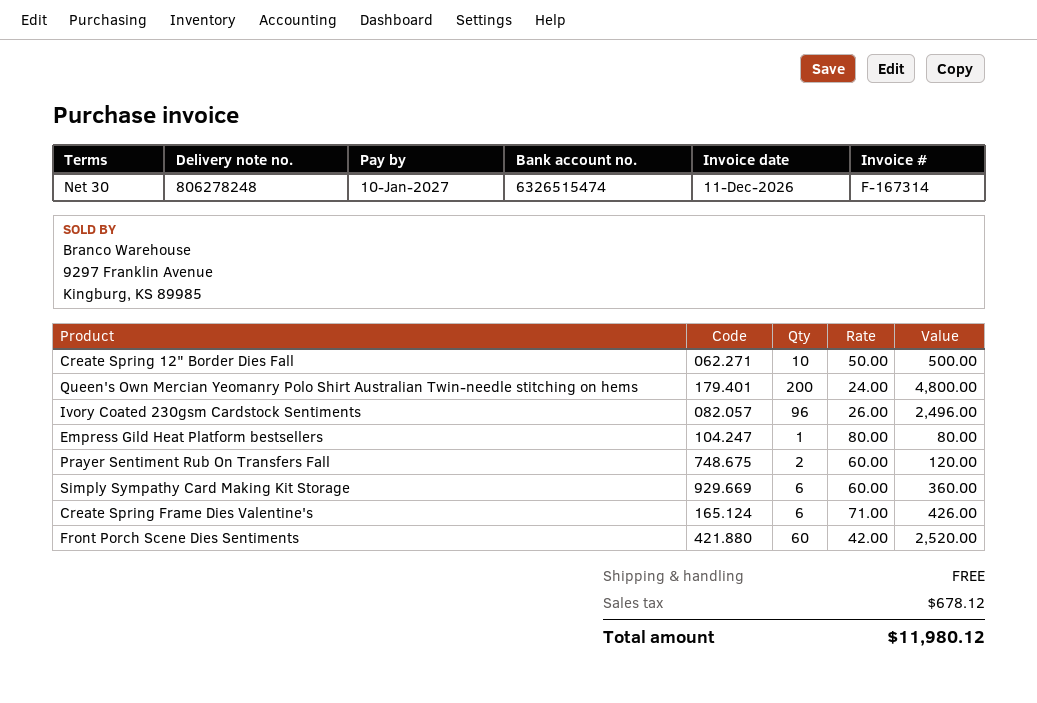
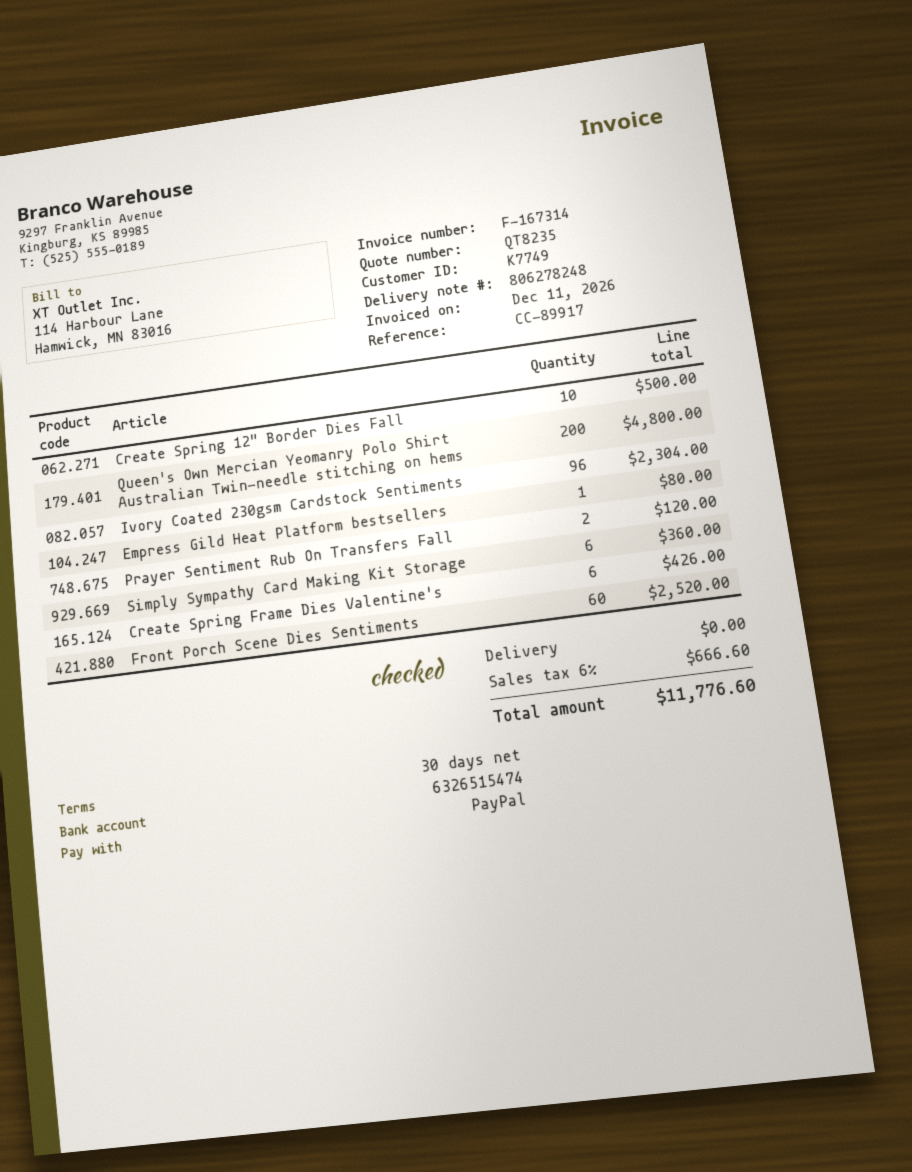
Ivory Coated 230gsm Cardstock Sentiments: 96 for 2496.00 -> 96 for 2304.00
tax: 678.12 -> 666.60
total: 11980.12 -> 11776.60

